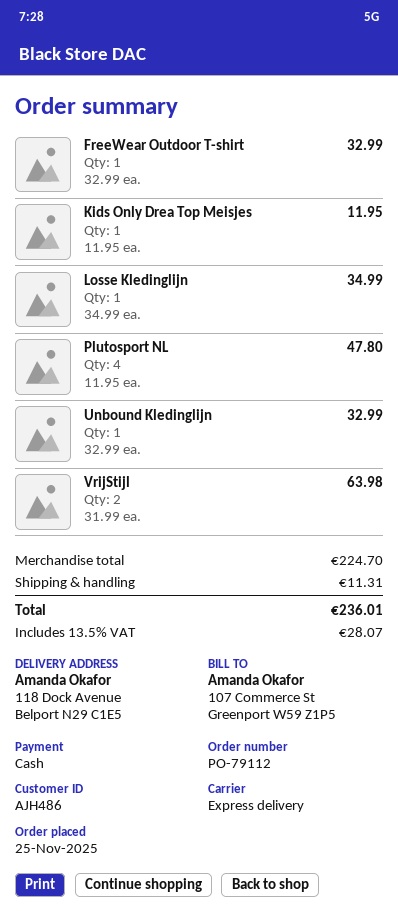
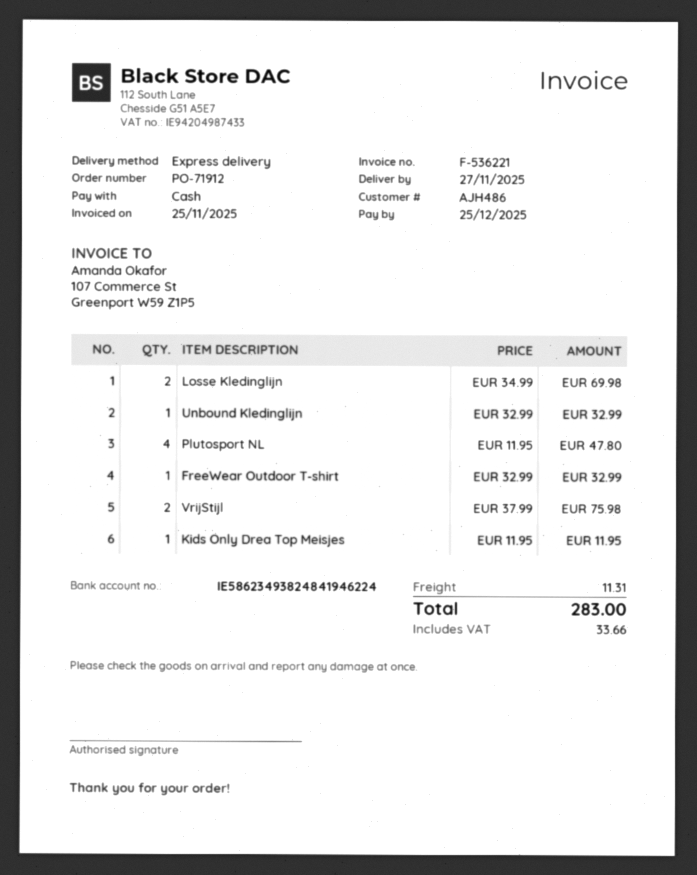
order number: PO-79112 -> PO-71912
Losse Kledinglijn: 1 x 34.99 = 34.99 -> 2 x 34.99 = 69.98
VrijStijl: 2 x 31.99 = 63.98 -> 2 x 37.99 = 75.98
tax: 28.07 -> 33.66
total: 236.01 -> 283.00

